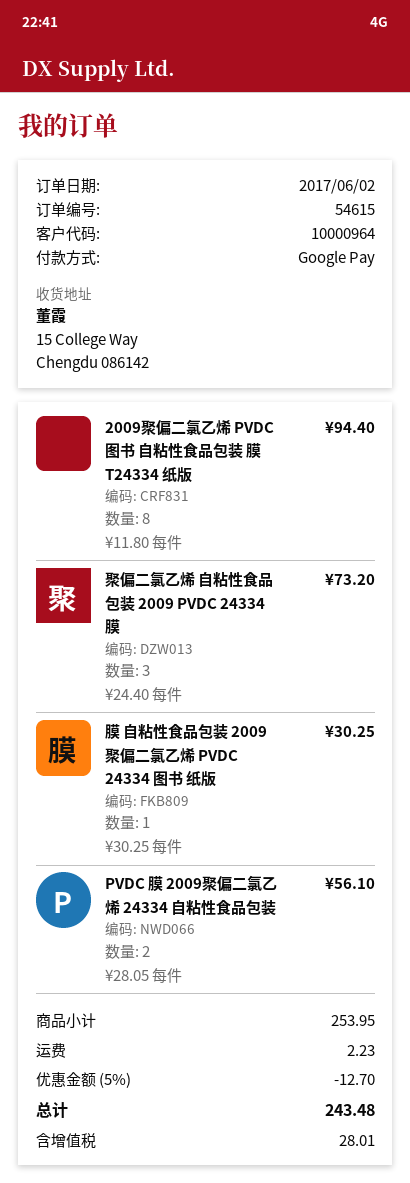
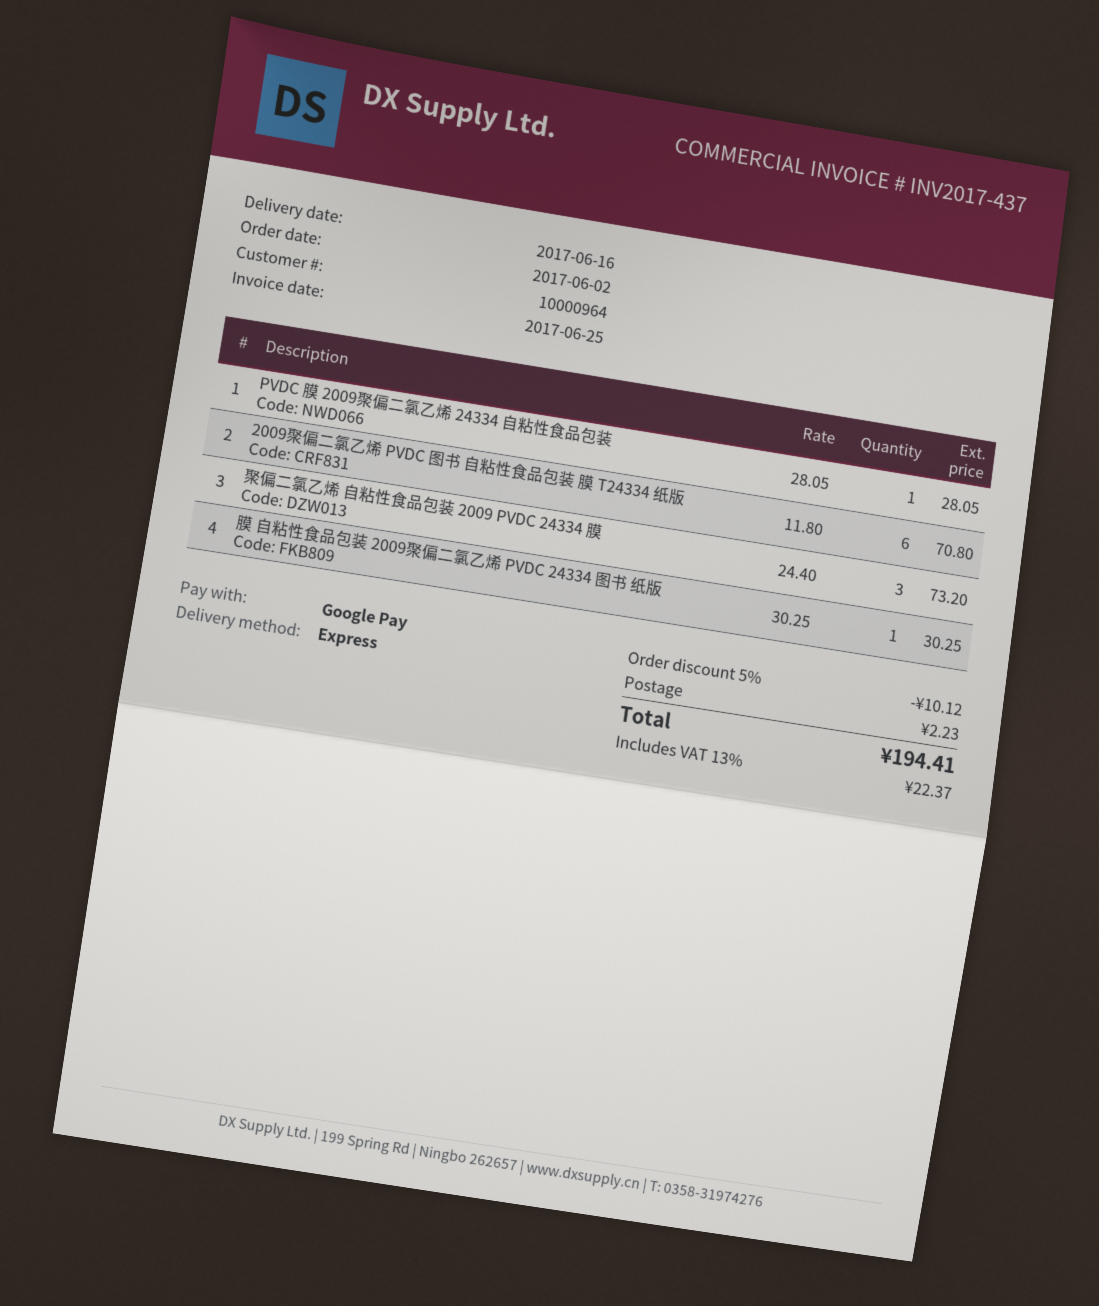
2009聚偏二氯乙烯 PVDC 图书 自粘性食品包装 膜 T24334 纸版: 8 x 11.80 = 94.40 -> 6 x 11.80 = 70.80
PVDC 膜 2009聚偏二氯乙烯 24334 自粘性食品包装: 2 x 28.05 = 56.10 -> 1 x 28.05 = 28.05
discount: 5% = 12.70 -> 5% = 10.12
tax: 28.01 -> 22.37
total: 243.48 -> 194.41

